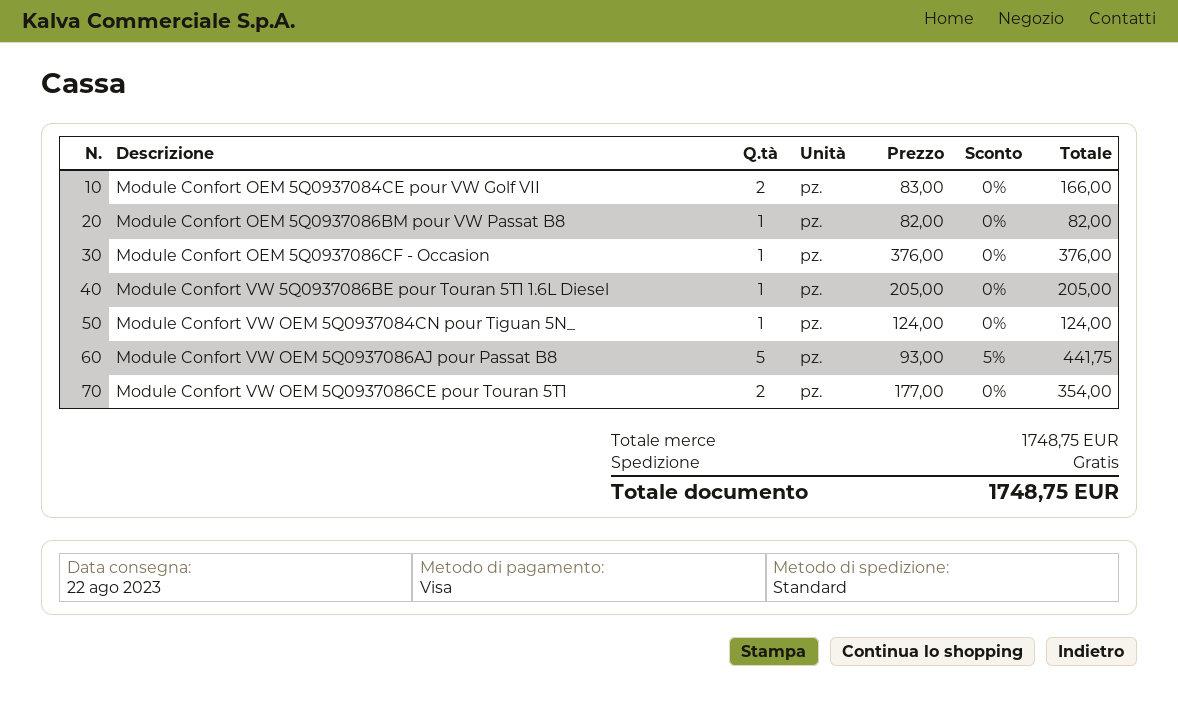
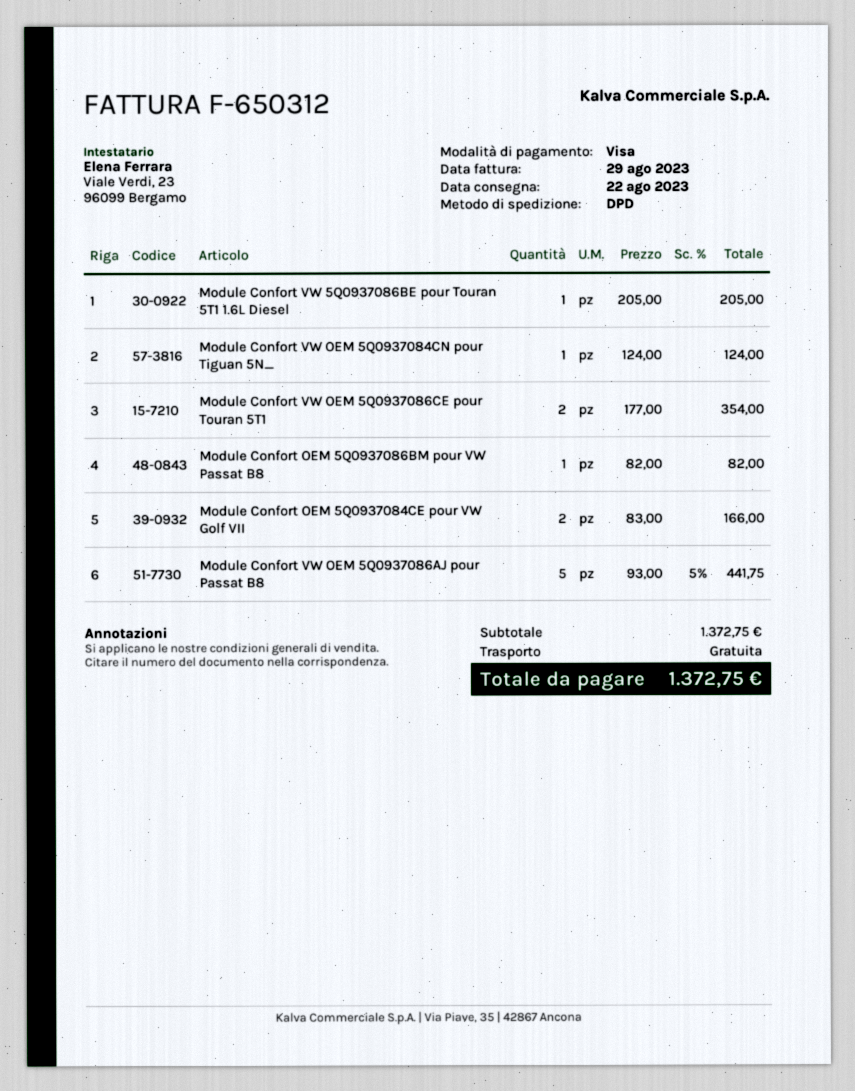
shipping method: standard -> DPD
Module Confort OEM 5Q0937086CF - Occasion: 1 x 376.00 = 376.00 -> none
subtotal: 1748.75 -> 1372.75
total: 1748.75 -> 1372.75

